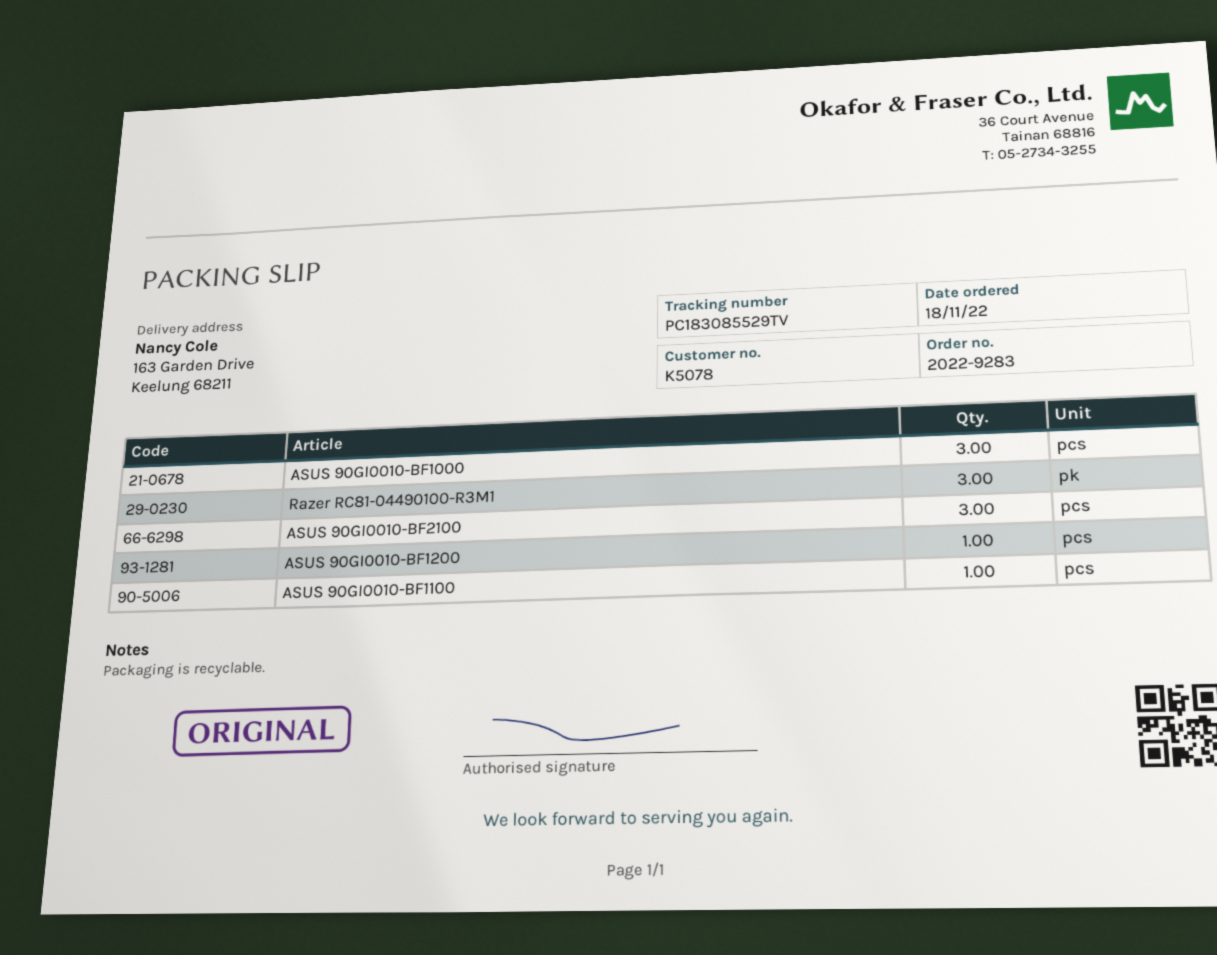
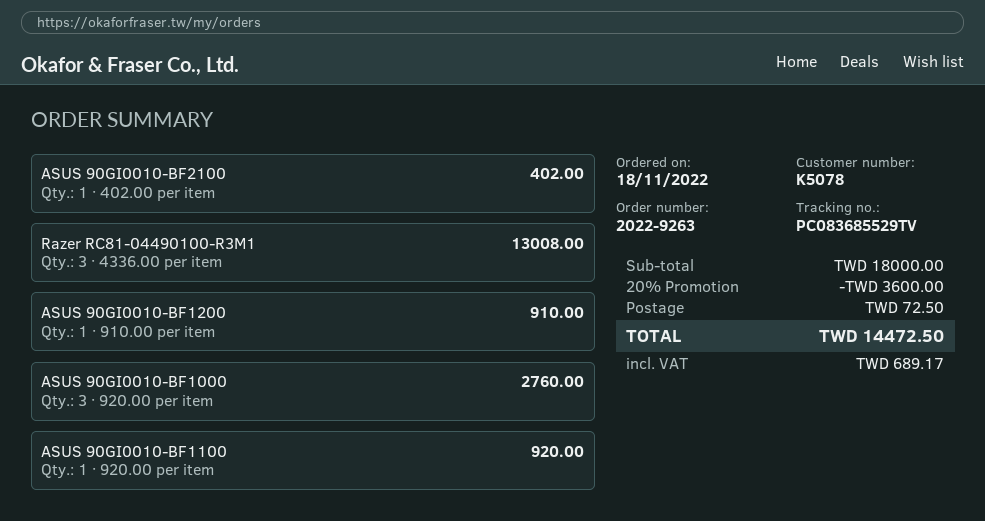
order number: 2022-9283 -> 2022-9263
tracking number: PC183085529TV -> PC083685529TV
ASUS 90GI0010-BF2100: 3 -> 1

